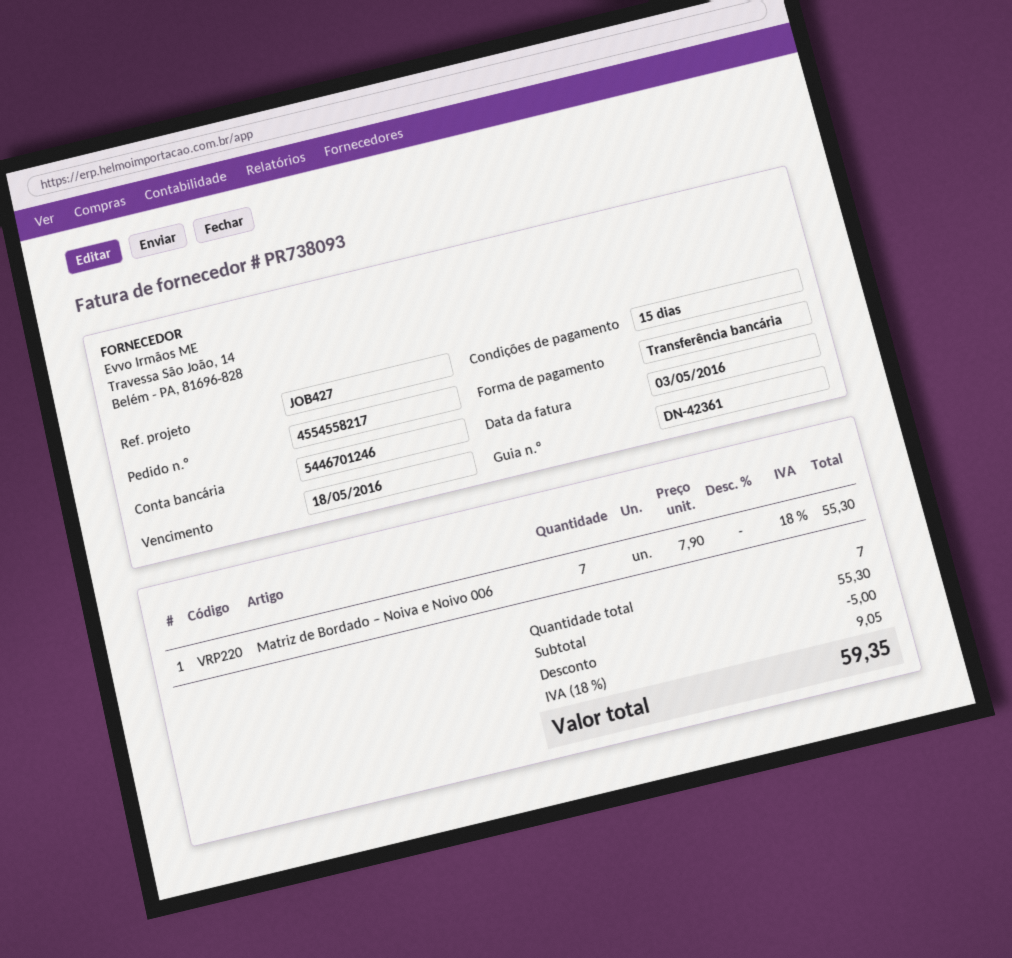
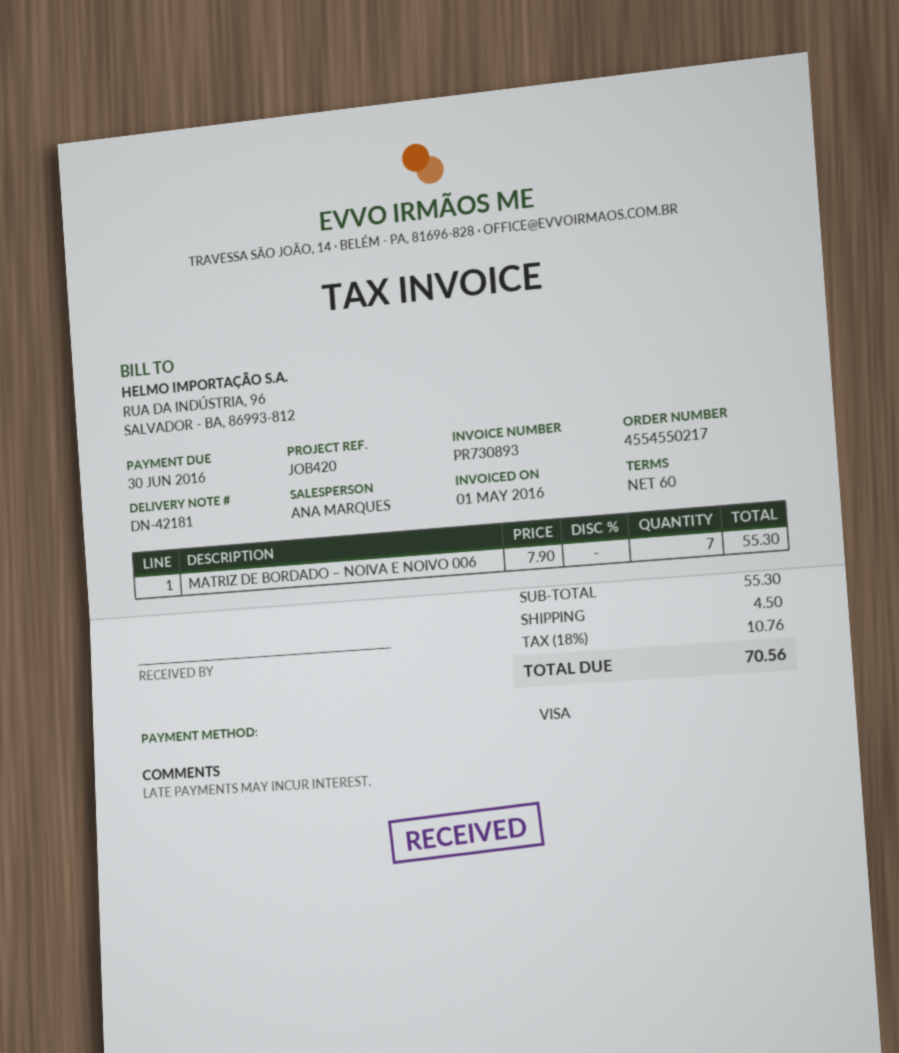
order number: 4554558217 -> 4554550217
delivery note number: DN-42361 -> DN-42181
invoice number: PR738093 -> PR730893
invoice date: 2016-05-03 -> 2016-05-01
payment terms: 15 days -> 60 days
due date: 2016-05-18 -> 2016-06-30
reference: JOB427 -> JOB420
payment method: bank transfer -> Visa
discount: 5.00 -> none
shipping: none -> 4.50
tax: 18% = 9.05 -> 18% = 10.76
total: 59.35 -> 70.56

